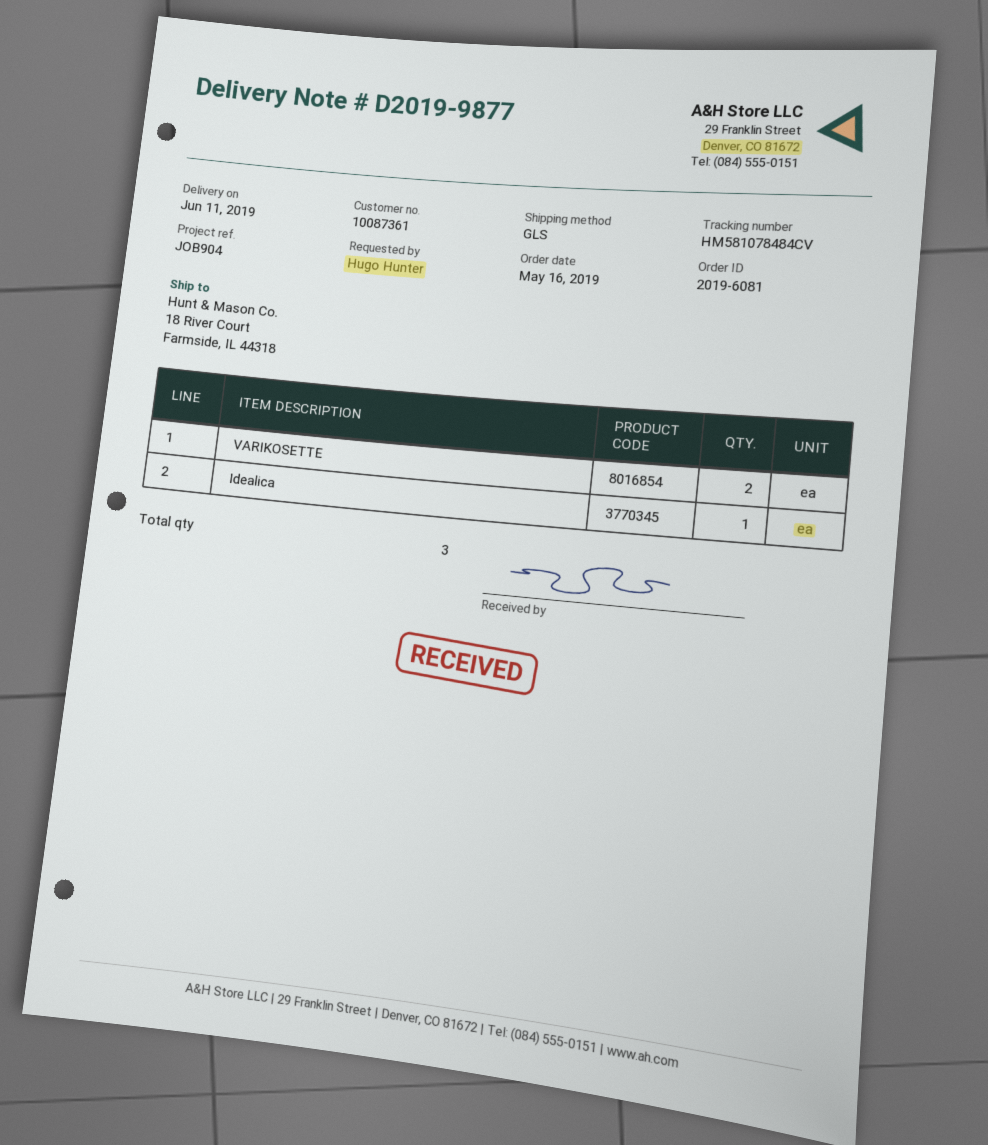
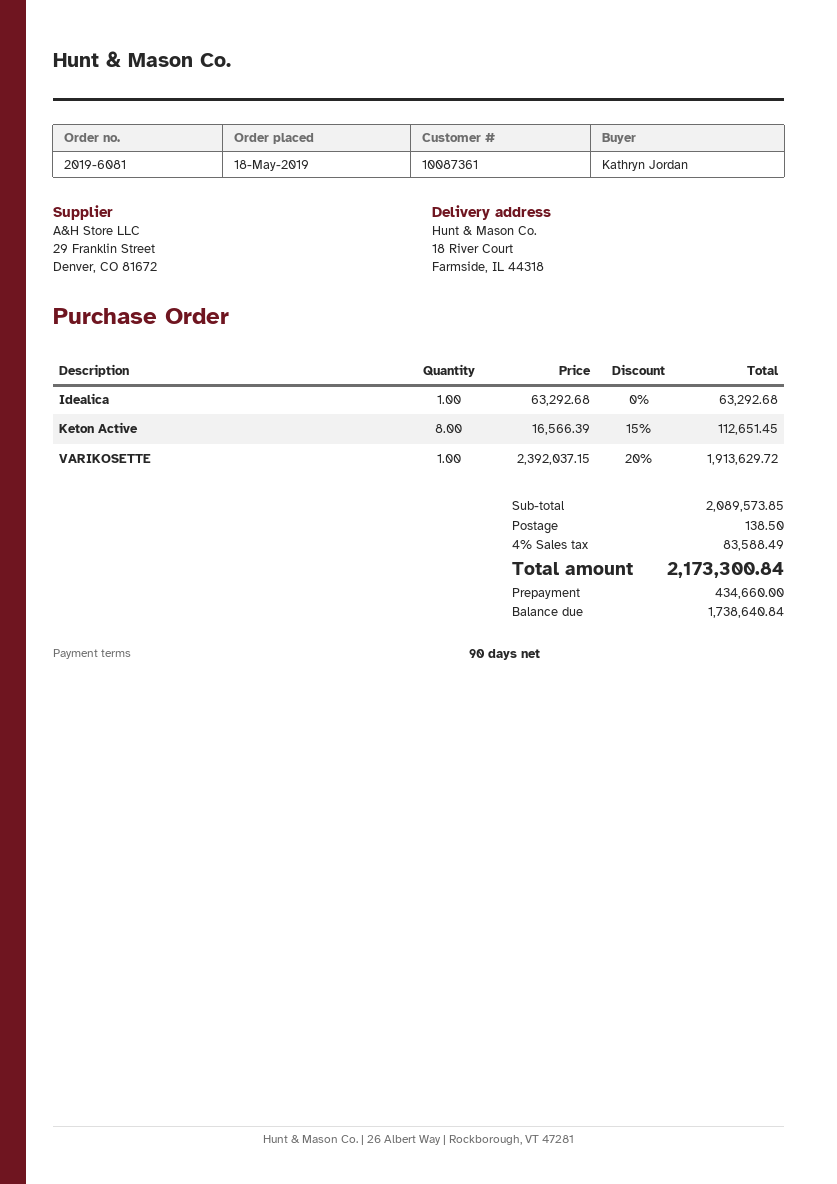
order date: 2019-05-16 -> 2019-05-18
ordered by: Hugo Hunter -> Kathryn Jordan
VARIKOSETTE: 2 -> 1
Keton Active: none -> 8

